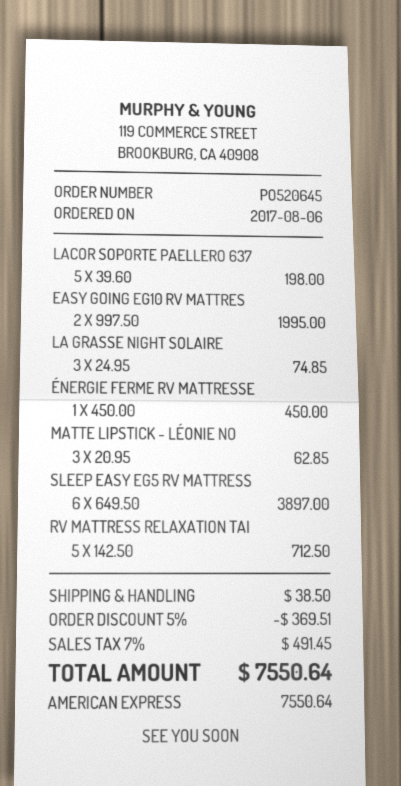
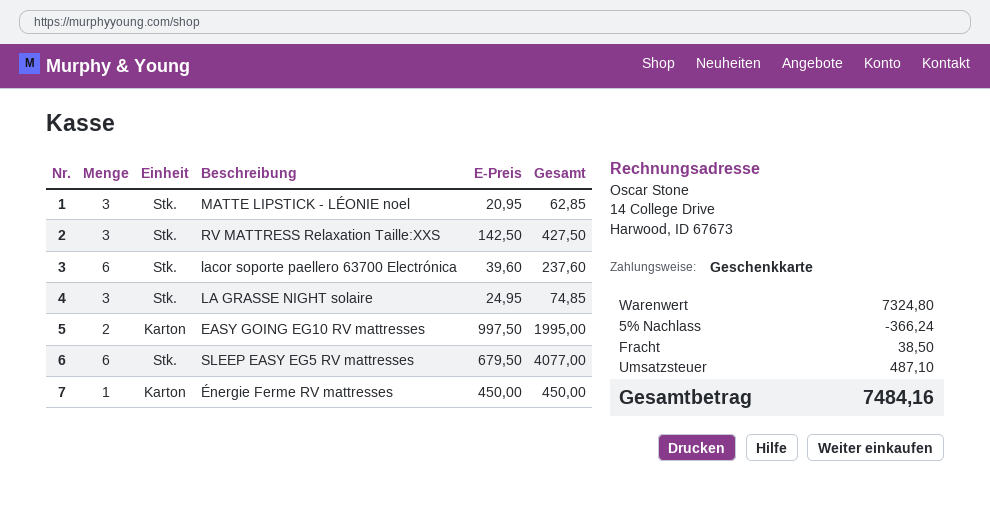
payment method: American Express -> gift card
LACOR SOPORTE PAELLERO 637: 5 x 39.60 = 198.00 -> 6 x 39.60 = 237.60
SLEEP EASY EG5 RV MATTRESS: 6 x 649.50 = 3897.00 -> 6 x 679.50 = 4077.00
RV MATTRESS RELAXATION TAI: 5 x 142.50 = 712.50 -> 3 x 142.50 = 427.50
discount: 5% = 369.51 -> 5% = 366.24
tax: 491.45 -> 487.10
total: 7550.64 -> 7484.16

